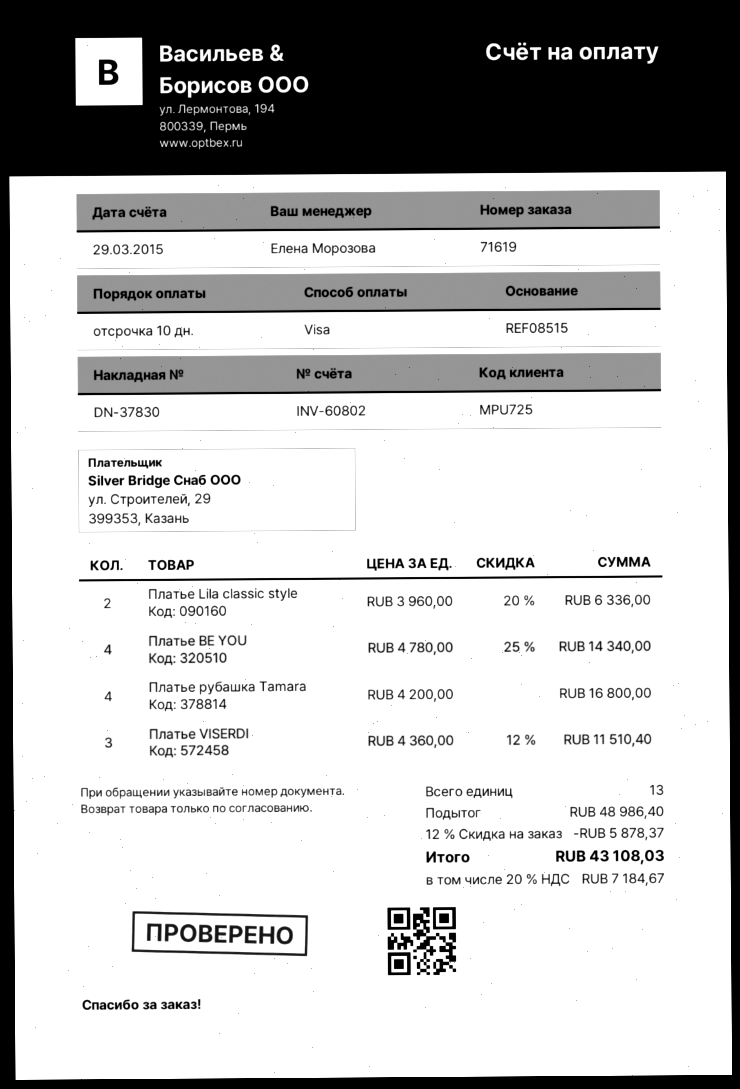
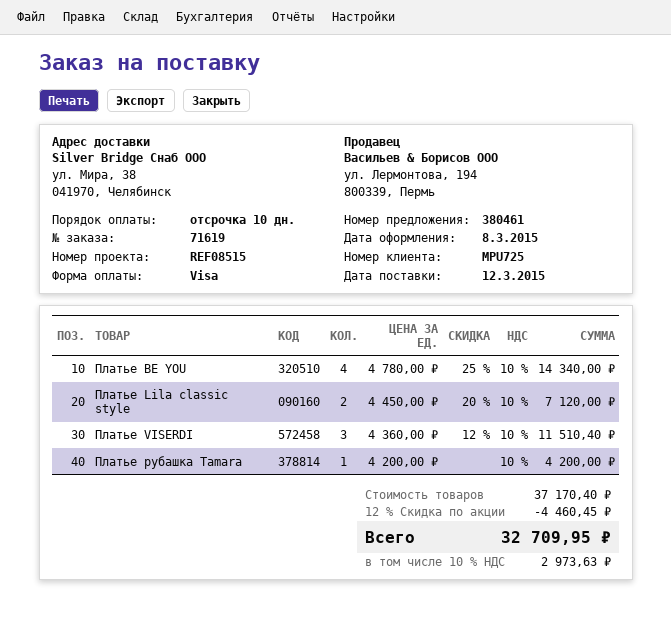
Платье Lila classic style: 2 x 3960.00 - 20% = 6336.00 -> 2 x 4450.00 - 20% = 7120.00
Платье рубашка Tamara: 4 x 4200.00 = 16800.00 -> 1 x 4200.00 = 4200.00
subtotal: 48986.40 -> 37170.40
discount: 12% = 5878.37 -> 12% = 4460.45
tax: 20% = 7184.67 -> 10% = 2973.63
total: 43108.03 -> 32709.95

